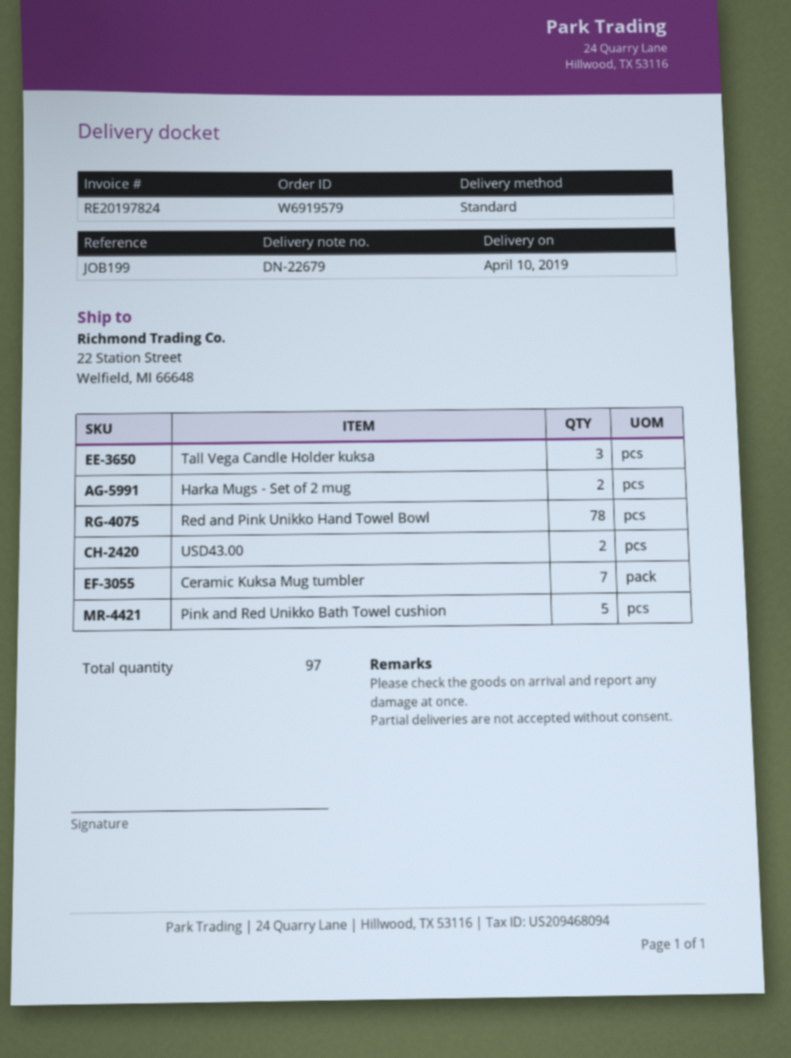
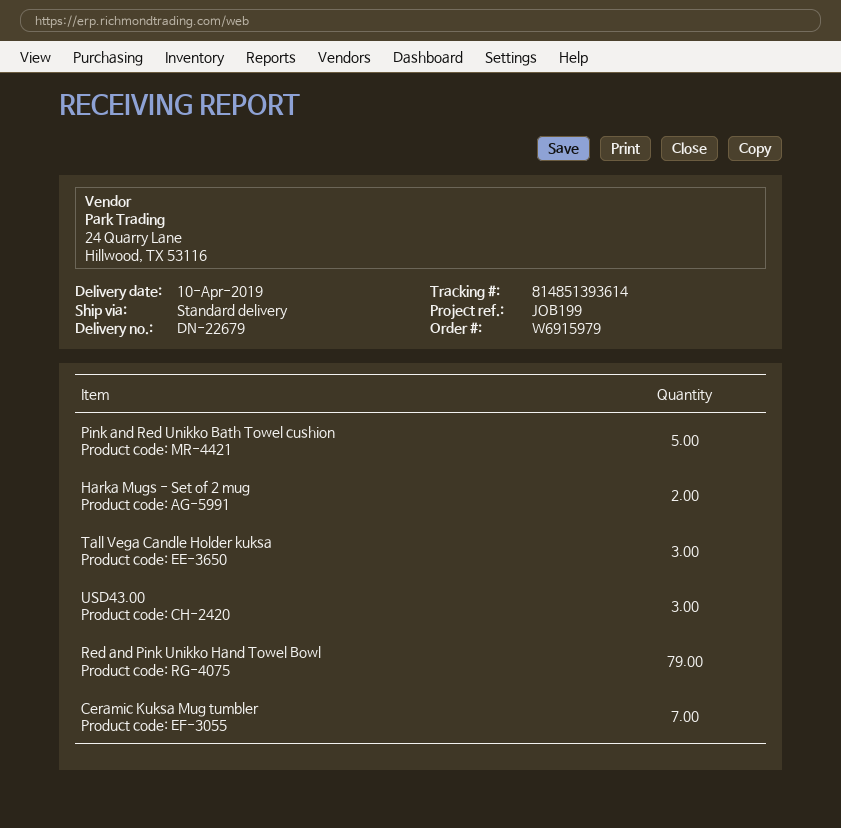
order number: W6919579 -> W6915979
Red and Pink Unikko Hand Towel Bowl: 78 -> 79
USD43.00: 2 -> 3

